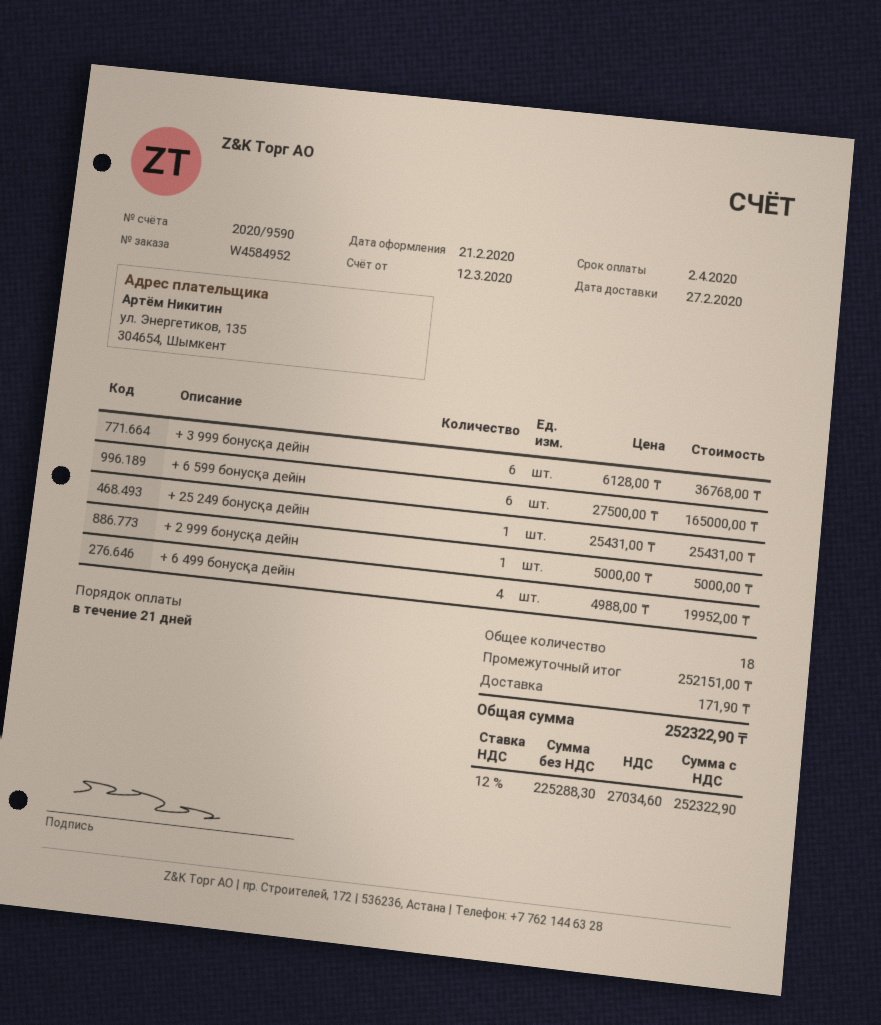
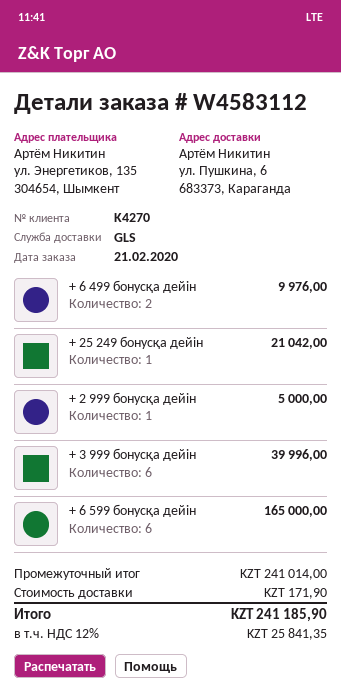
order number: W4584952 -> W4583112
+ 3 999 бонусқа дейін: 6 for 36768.00 -> 6 for 39996.00
+ 25 249 бонусқа дейін: 1 for 25431.00 -> 1 for 21042.00
+ 6 499 бонусқа дейін: 4 for 19952.00 -> 2 for 9976.00
subtotal: 252151.00 -> 241014.00
tax: 12% = 27034.60 -> 12% = 25841.35
total: 252322.90 -> 241185.90

